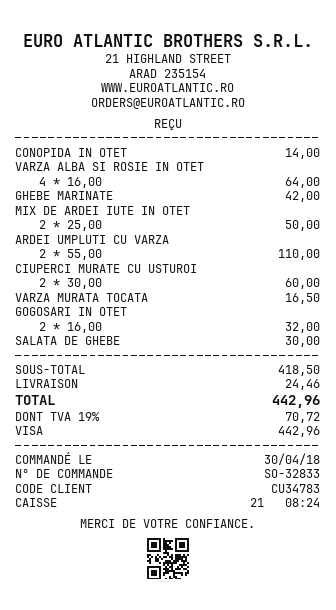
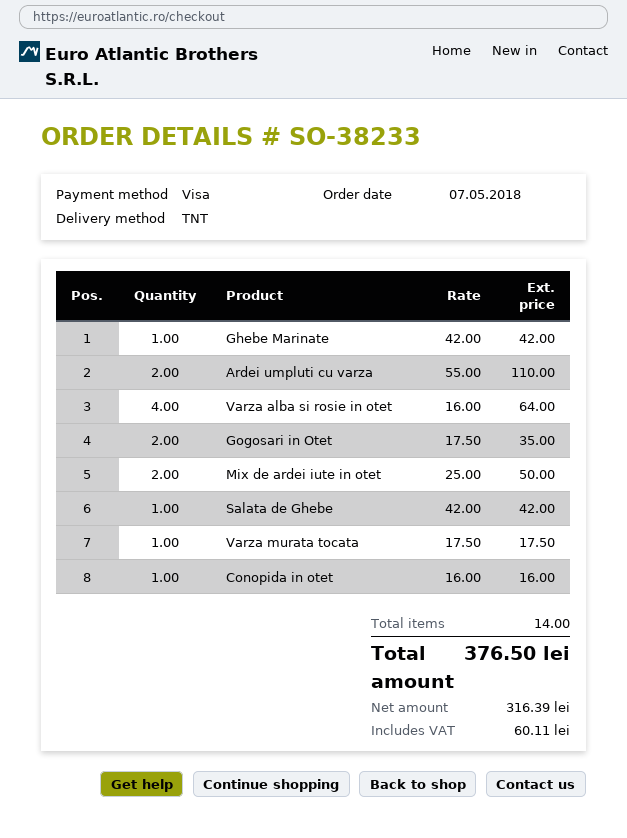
order number: SO-32833 -> SO-38233
order date: 2018-04-30 -> 2018-05-07
CONOPIDA IN OTET: 1 x 14.00 = 14.00 -> 1 x 16.00 = 16.00
CIUPERCI MURATE CU USTUROI: 2 x 30.00 = 60.00 -> none
VARZA MURATA TOCATA: 1 x 16.50 = 16.50 -> 1 x 17.50 = 17.50
GOGOSARI IN OTET: 2 x 16.00 = 32.00 -> 2 x 17.50 = 35.00
SALATA DE GHEBE: 1 x 30.00 = 30.00 -> 1 x 42.00 = 42.00
shipping: 24.46 -> none
tax: 70.72 -> 60.11
total: 442.96 -> 376.50

